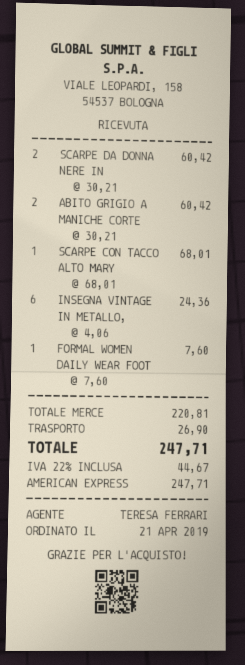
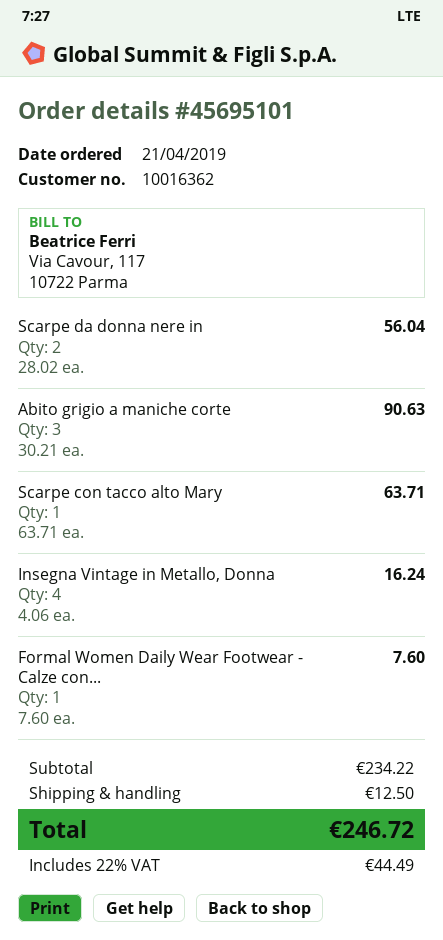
SCARPE DA DONNA NERE IN: 2 x 30.21 = 60.42 -> 2 x 28.02 = 56.04
ABITO GRIGIO A MANICHE CORTE: 2 x 30.21 = 60.42 -> 3 x 30.21 = 90.63
SCARPE CON TACCO ALTO MARY: 1 x 68.01 = 68.01 -> 1 x 63.71 = 63.71
INSEGNA VINTAGE IN METALLO,: 6 x 4.06 = 24.36 -> 4 x 4.06 = 16.24
subtotal: 220.81 -> 234.22
shipping: 26.90 -> 12.50
tax: 22% = 44.67 -> 22% = 44.49
total: 247.71 -> 246.72

